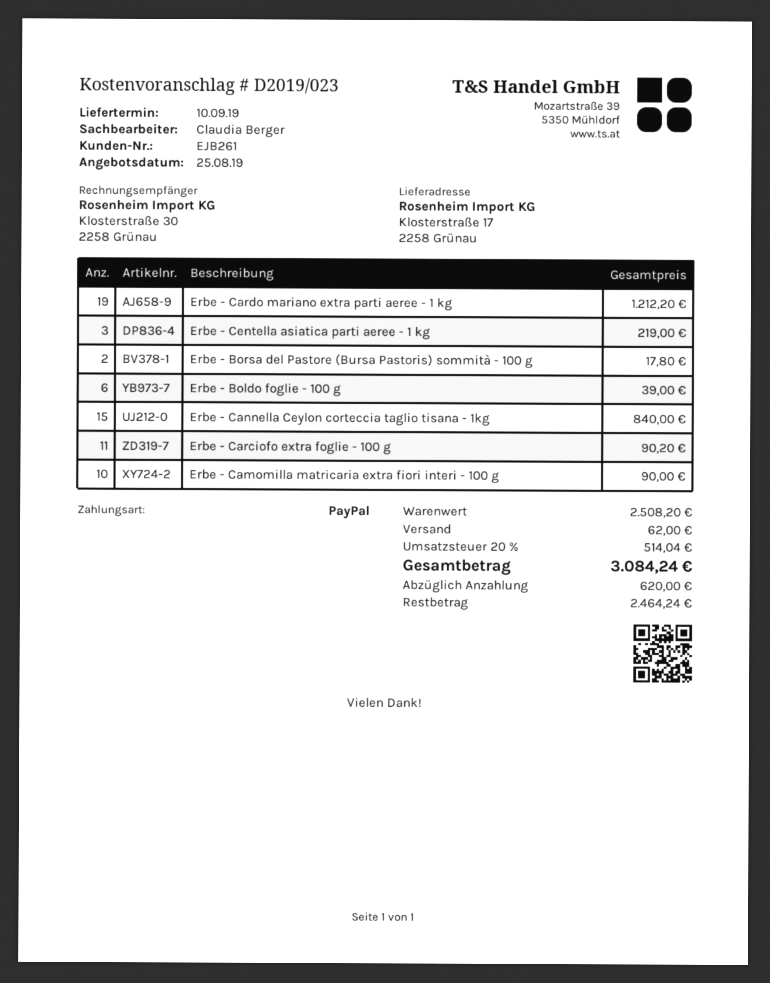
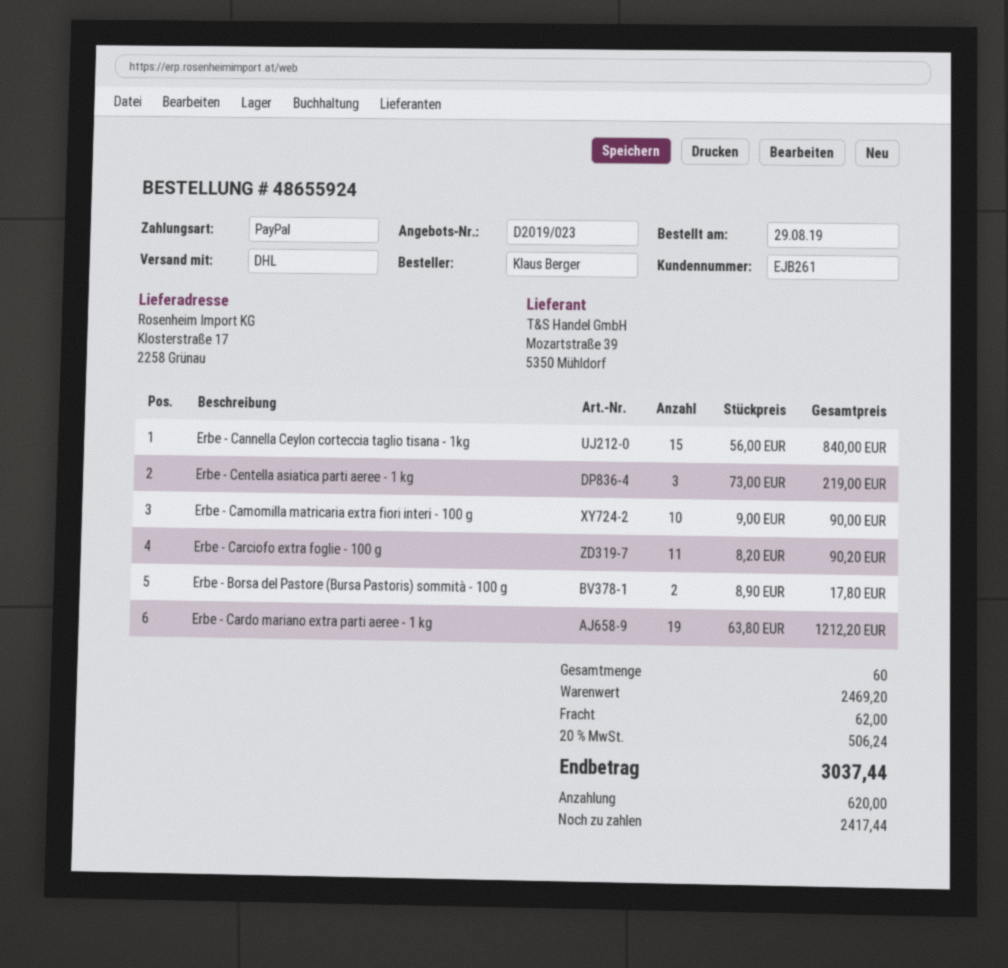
Erbe - Boldo foglie - 100 g: 6 for 39.00 -> none
subtotal: 2508.20 -> 2469.20
tax: 20% = 514.04 -> 20% = 506.24
total: 3084.24 -> 3037.44
balance: 2464.24 -> 2417.44

